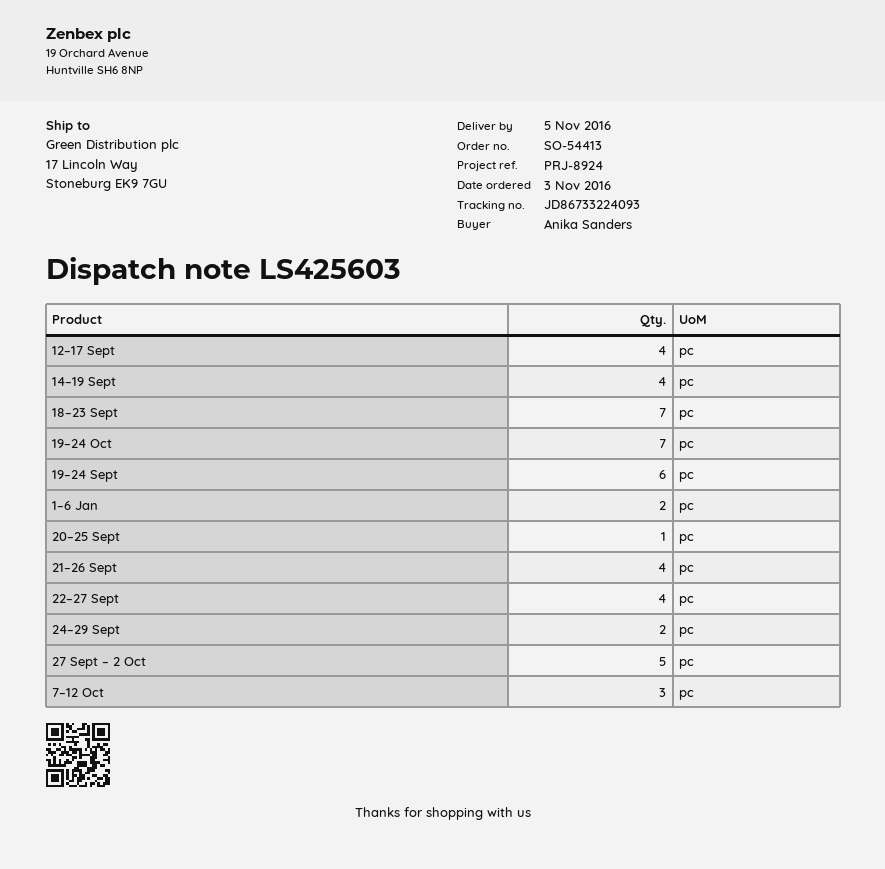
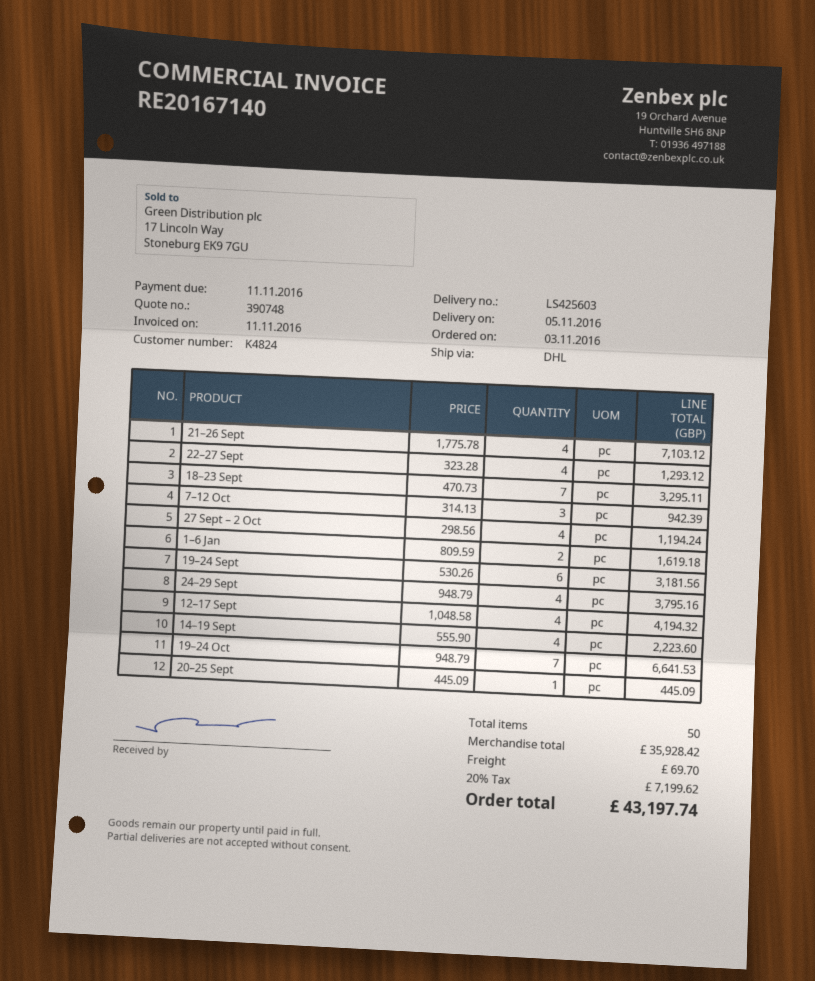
24–29 Sept: 2 -> 4
27 Sept – 2 Oct: 5 -> 4

